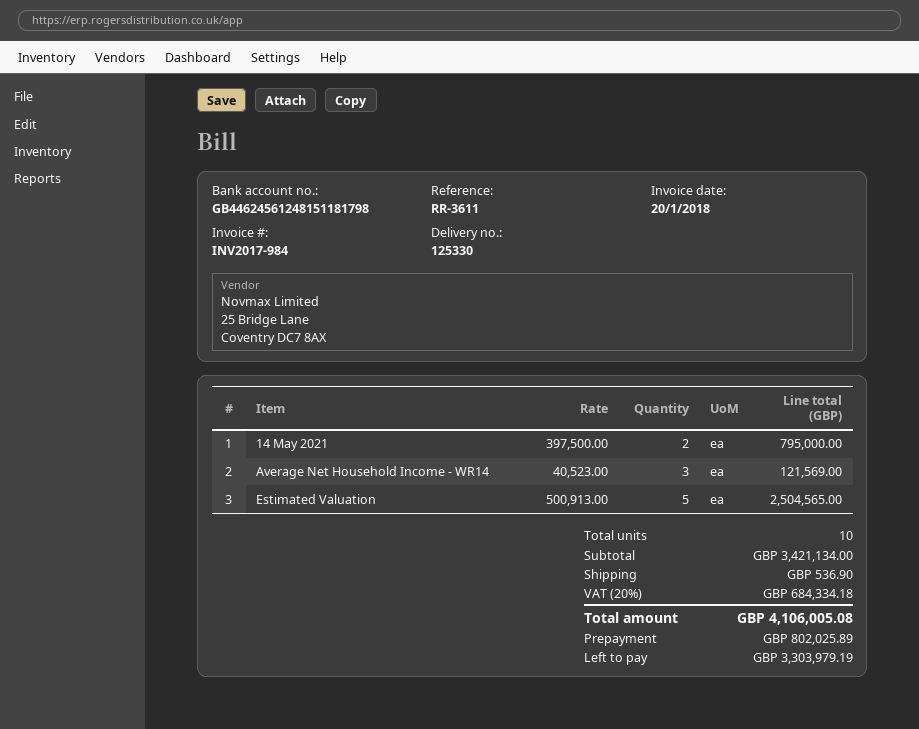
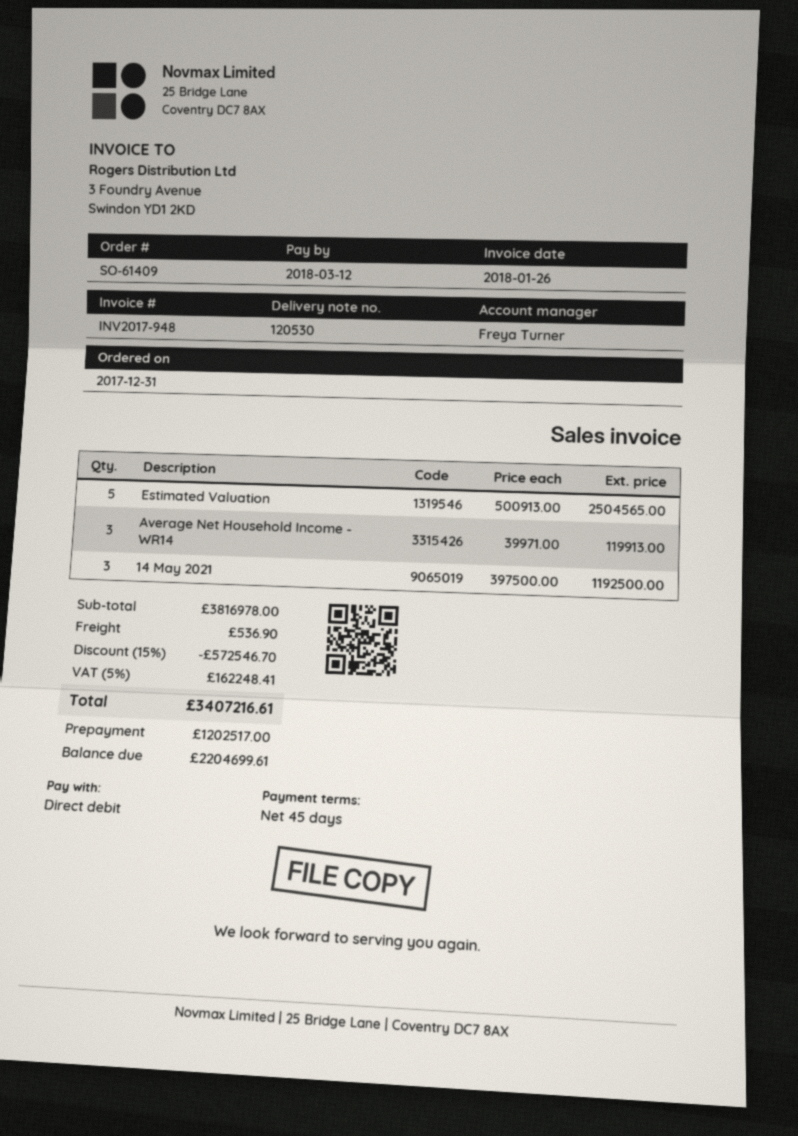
delivery note number: 125330 -> 120530
invoice number: INV2017-984 -> INV2017-948
invoice date: 2018-01-20 -> 2018-01-26
14 May 2021: 2 x 397500.00 = 795000.00 -> 3 x 397500.00 = 1192500.00
Average Net Household Income - WR14: 3 x 40523.00 = 121569.00 -> 3 x 39971.00 = 119913.00
subtotal: 3421134.00 -> 3816978.00
discount: none -> 15% = 572546.70
tax: 20% = 684334.18 -> 5% = 162248.41
total: 4106005.08 -> 3407216.61
deposit: 802025.89 -> 1202517.00
balance: 3303979.19 -> 2204699.61

